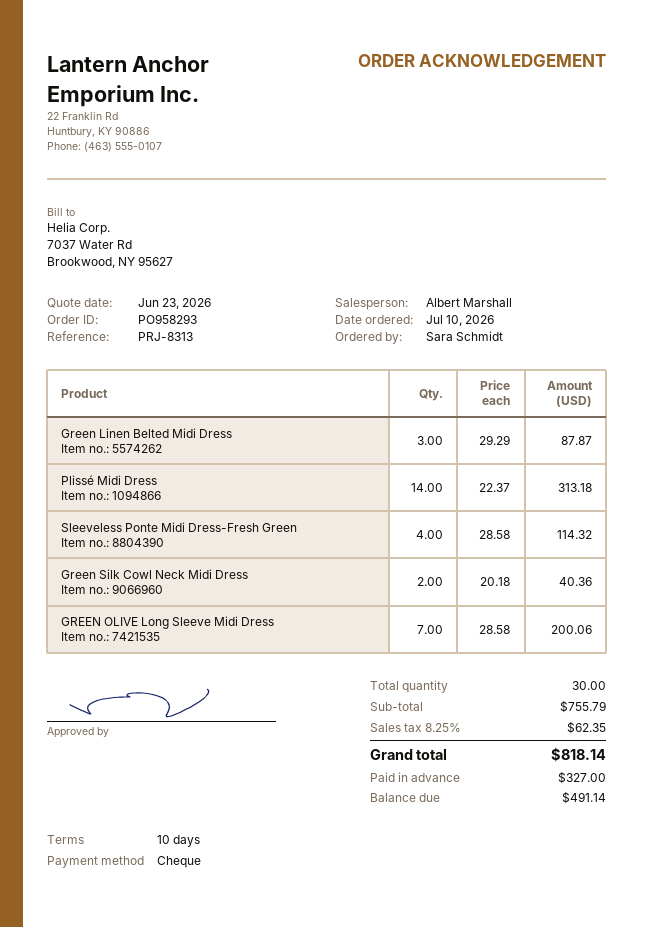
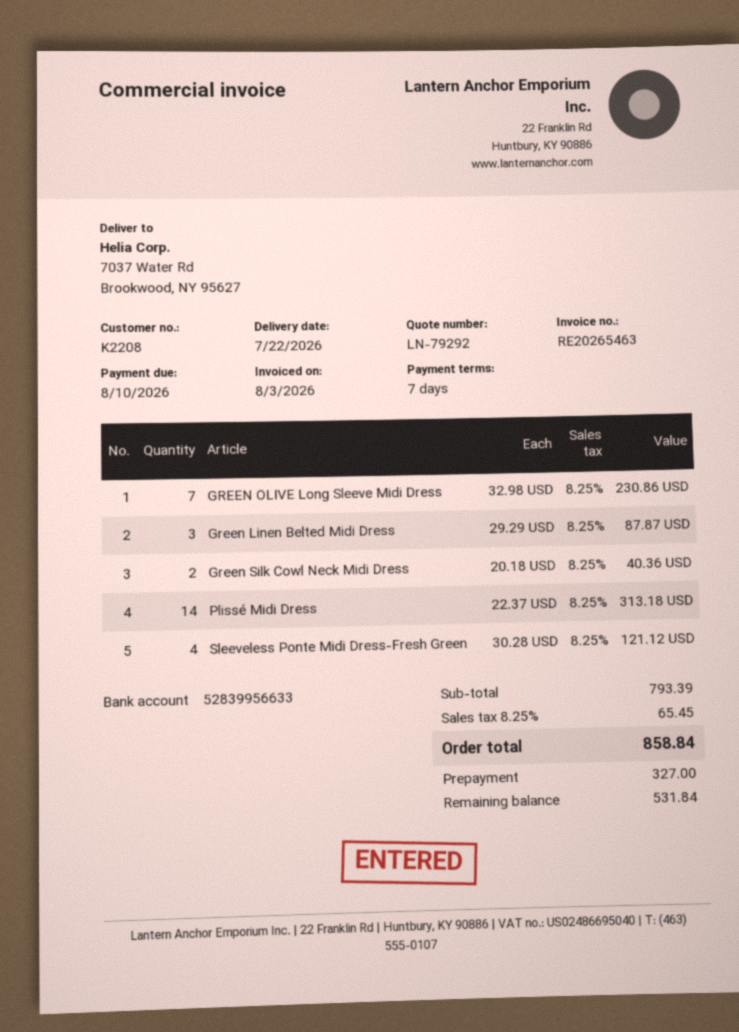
payment terms: 10 days -> 7 days
Sleeveless Ponte Midi Dress-Fresh Green: 4 x 28.58 = 114.32 -> 4 x 30.28 = 121.12
GREEN OLIVE Long Sleeve Midi Dress: 7 x 28.58 = 200.06 -> 7 x 32.98 = 230.86
subtotal: 755.79 -> 793.39
tax: 8.25% = 62.35 -> 8.25% = 65.45
total: 818.14 -> 858.84
balance: 491.14 -> 531.84

